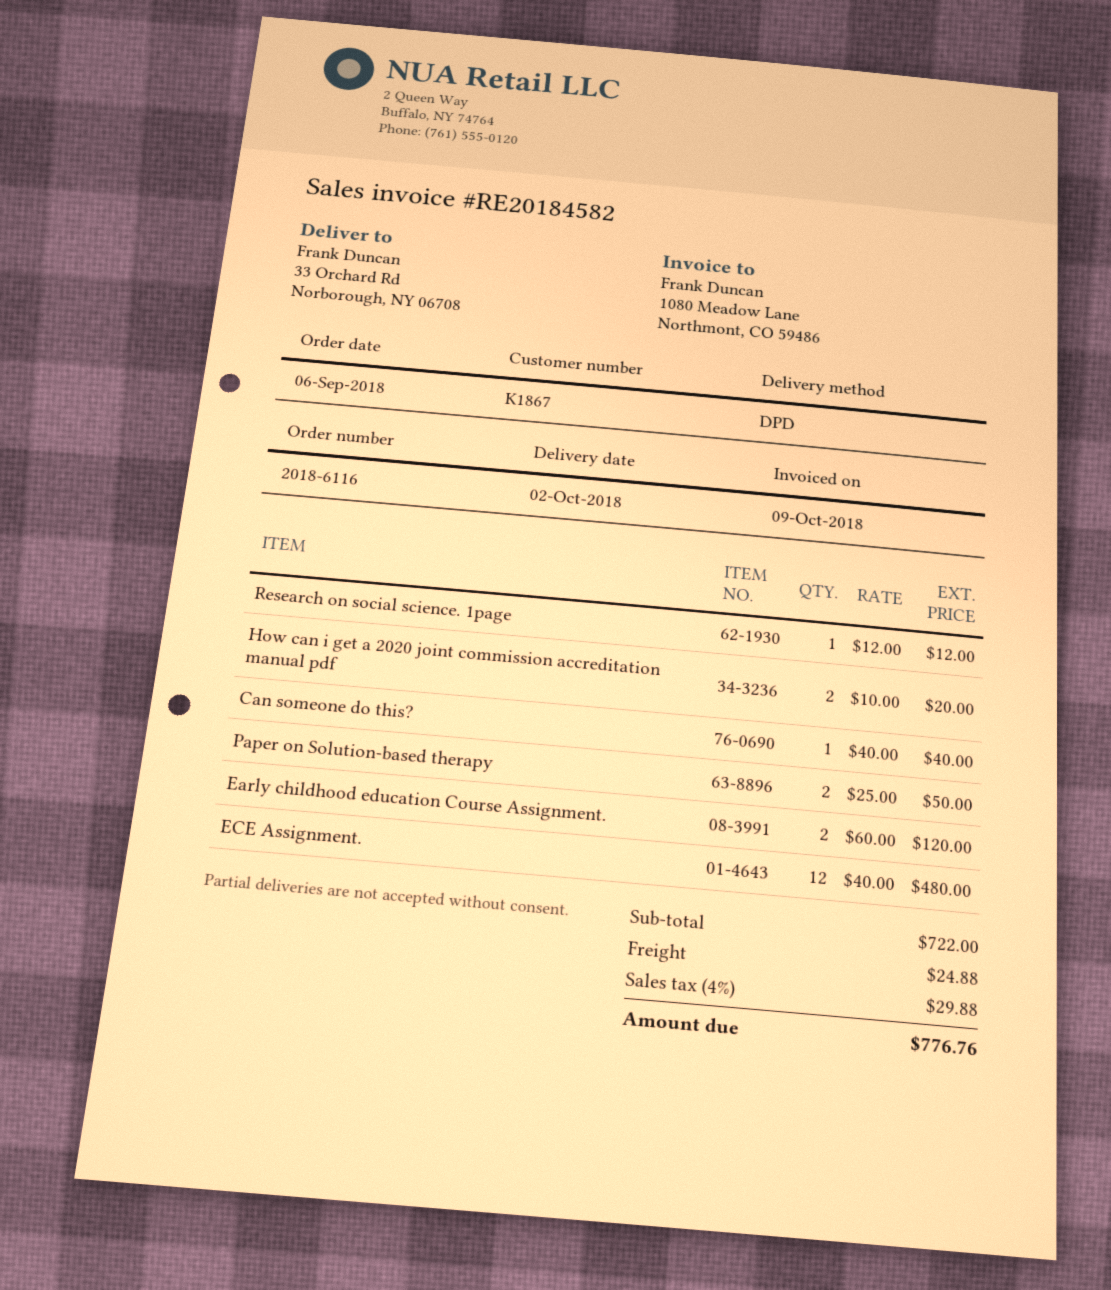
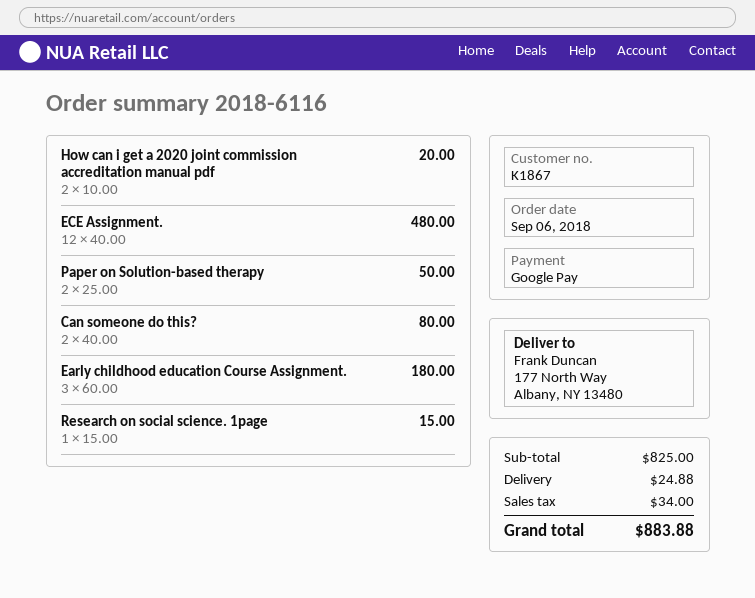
ship to: 33 Orchard Rd, Norborough, NY 06708 -> 177 North Way, Albany, NY 13480
Research on social science. 1page: 1 x 12.00 = 12.00 -> 1 x 15.00 = 15.00
Can someone do this?: 1 x 40.00 = 40.00 -> 2 x 40.00 = 80.00
Early childhood education Course Assignment.: 2 x 60.00 = 120.00 -> 3 x 60.00 = 180.00
subtotal: 722.00 -> 825.00
tax: 29.88 -> 34.00
total: 776.76 -> 883.88

